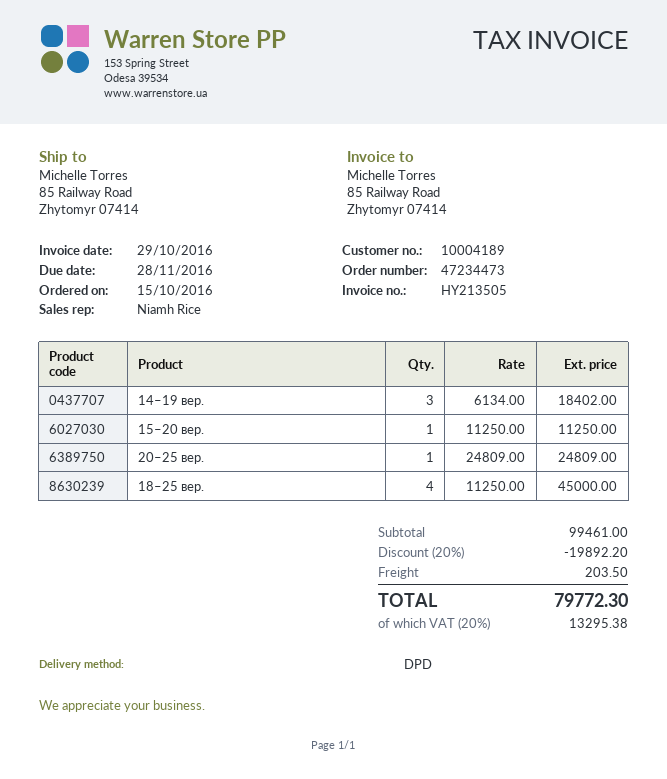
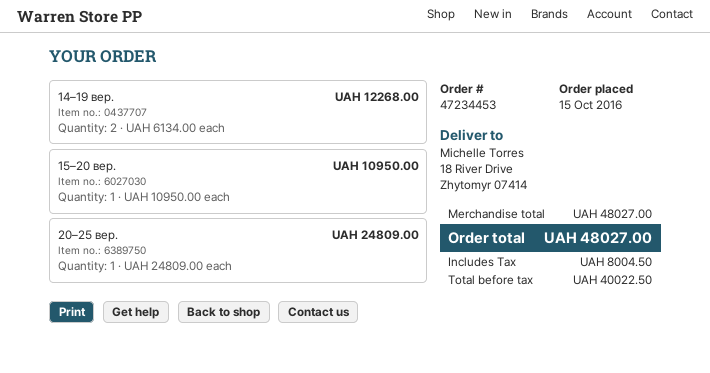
order number: 47234473 -> 47234453
ship to: 85 Railway Road, Zhytomyr 07414 -> 18 River Drive, Zhytomyr 07414
14–19 вер.: 3 x 6134.00 = 18402.00 -> 2 x 6134.00 = 12268.00
15–20 вер.: 1 x 11250.00 = 11250.00 -> 1 x 10950.00 = 10950.00
18–25 вер.: 4 x 11250.00 = 45000.00 -> none
subtotal: 99461.00 -> 48027.00
discount: 20% = 19892.20 -> none
shipping: 203.50 -> none
tax: 13295.38 -> 8004.50
total: 79772.30 -> 48027.00

